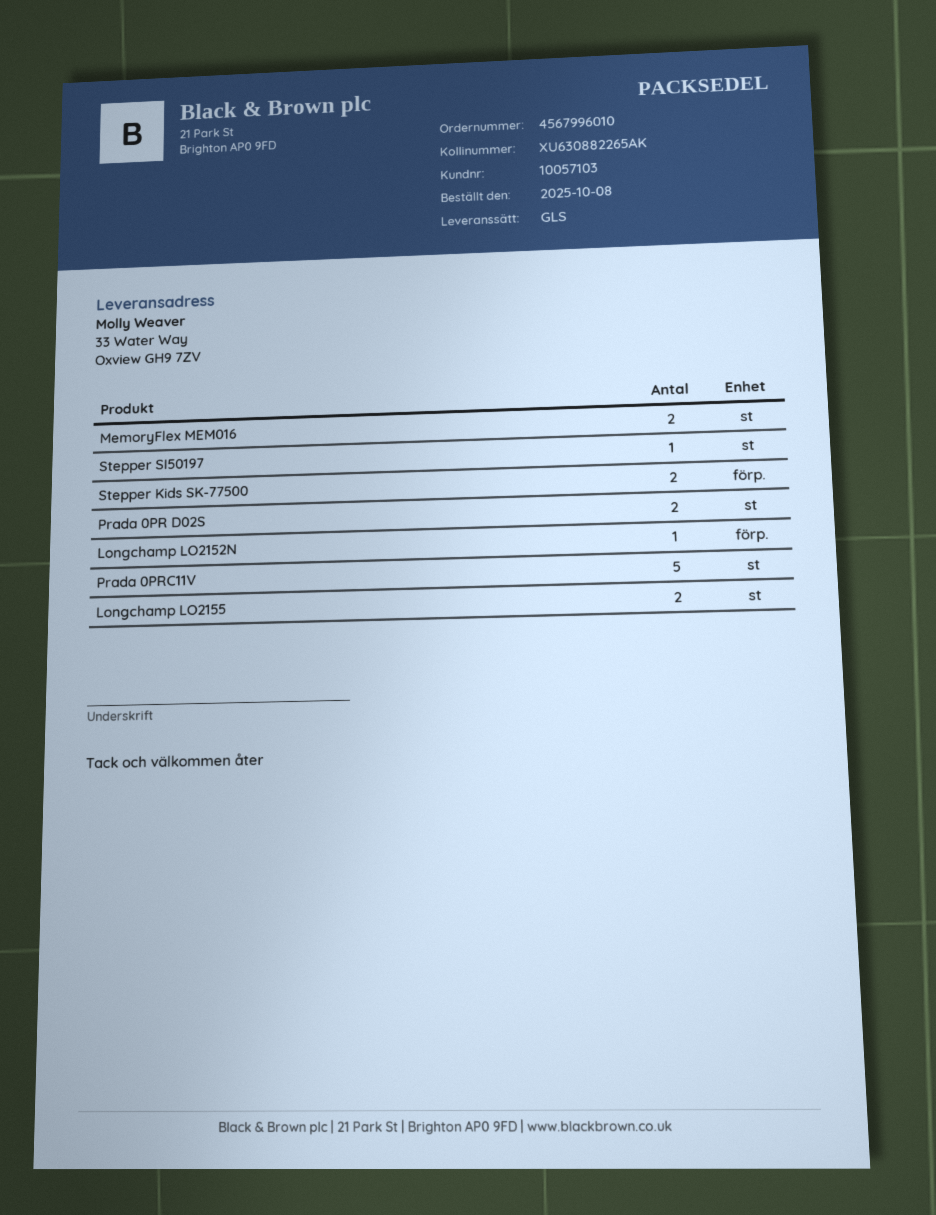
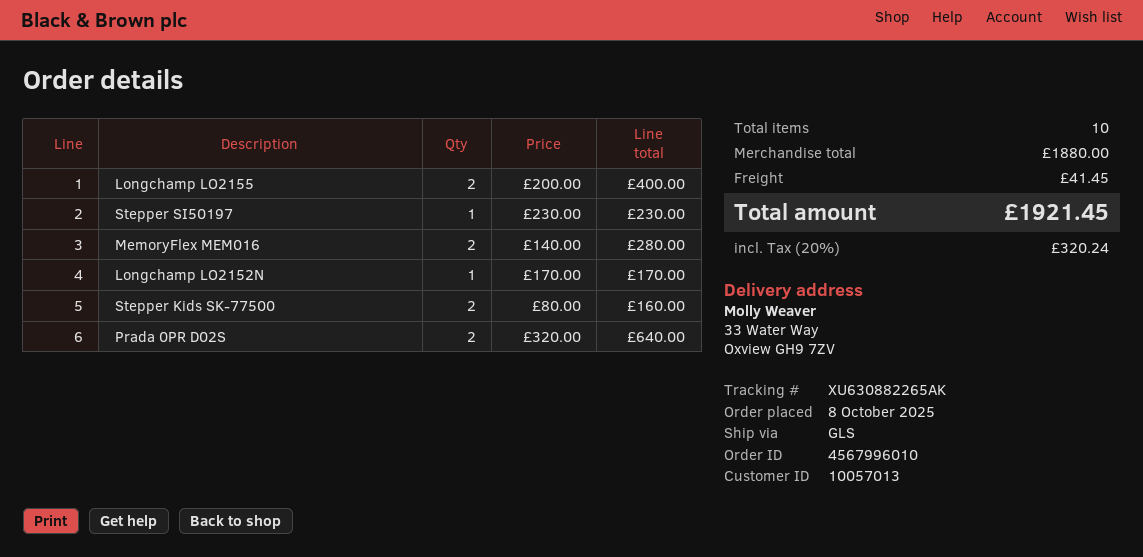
customer number: 10057103 -> 10057013
Prada 0PRC11V: 5 -> none

